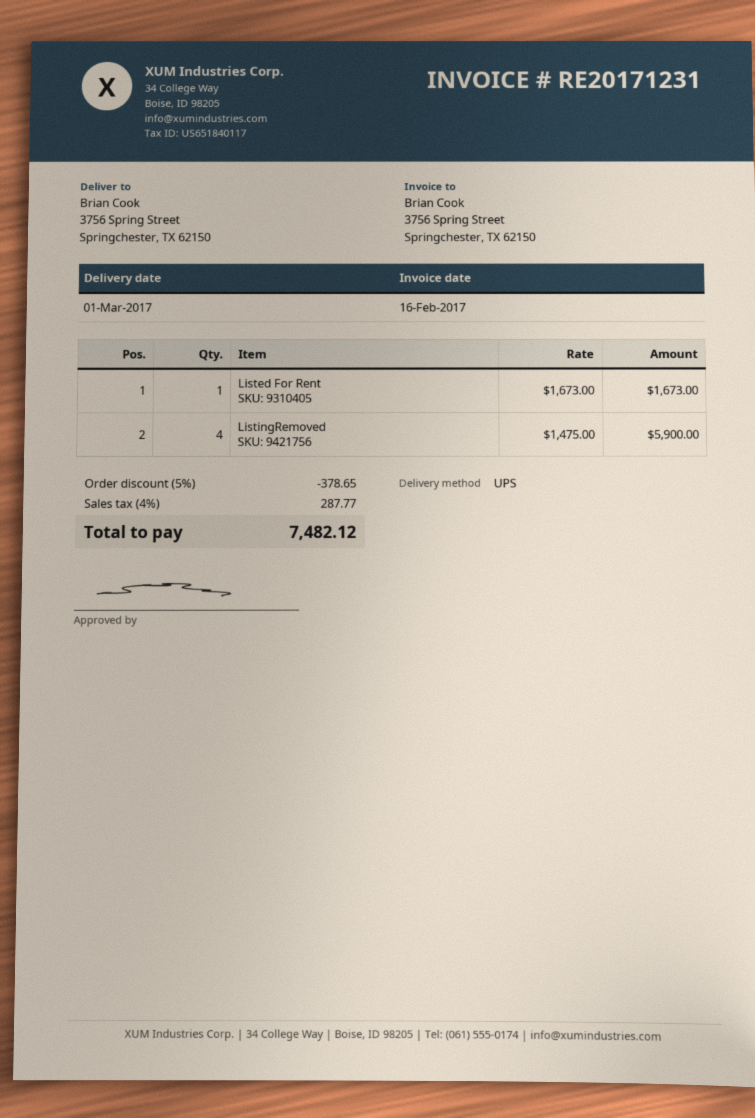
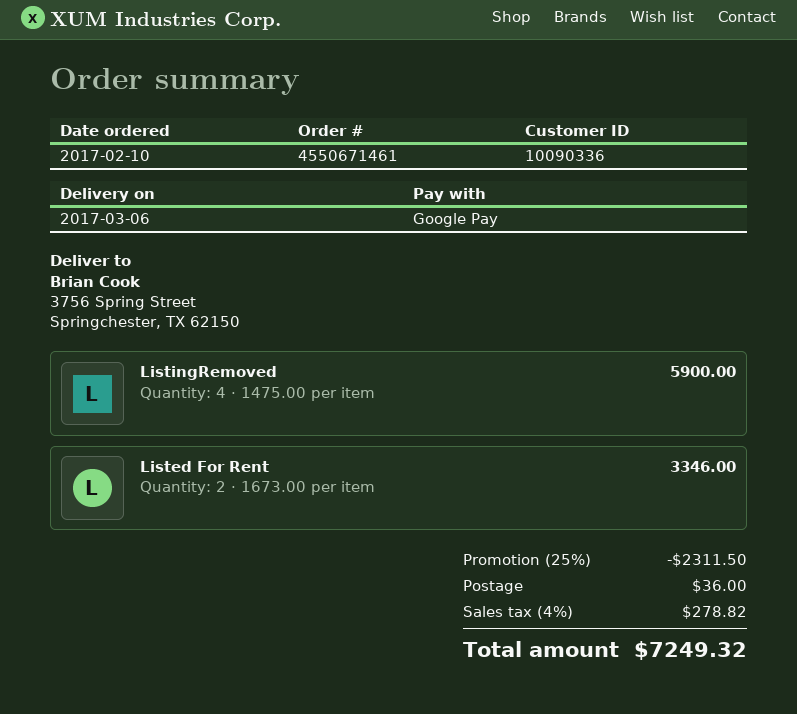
delivery date: 2017-03-01 -> 2017-03-06
Listed For Rent: 1 x 1673.00 = 1673.00 -> 2 x 1673.00 = 3346.00
discount: 5% = 378.65 -> 25% = 2311.50
shipping: none -> 36.00
tax: 4% = 287.77 -> 4% = 278.82
total: 7482.12 -> 7249.32

